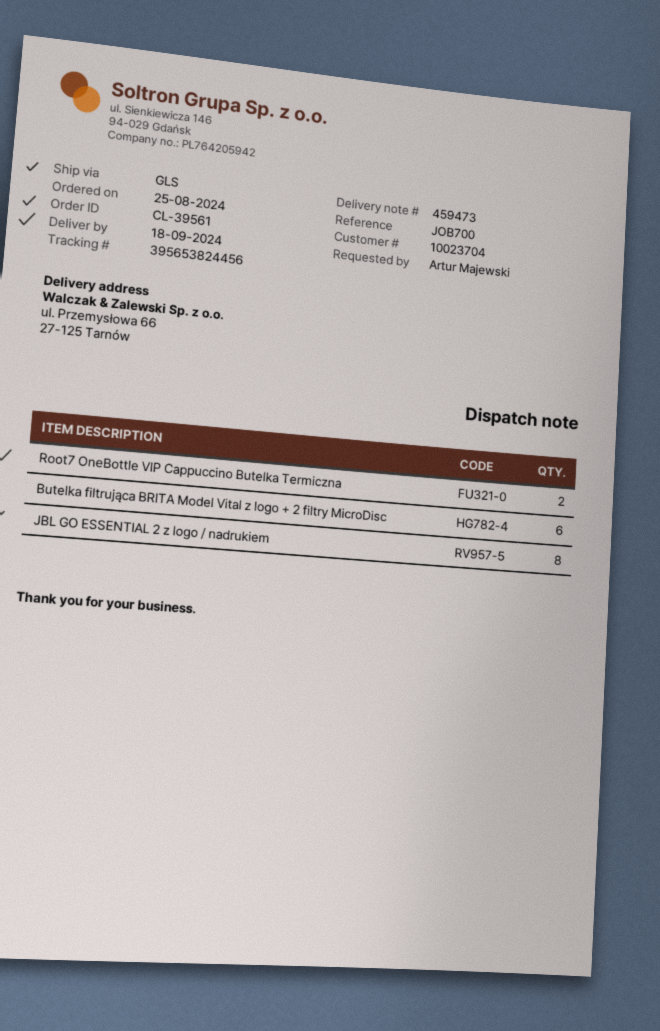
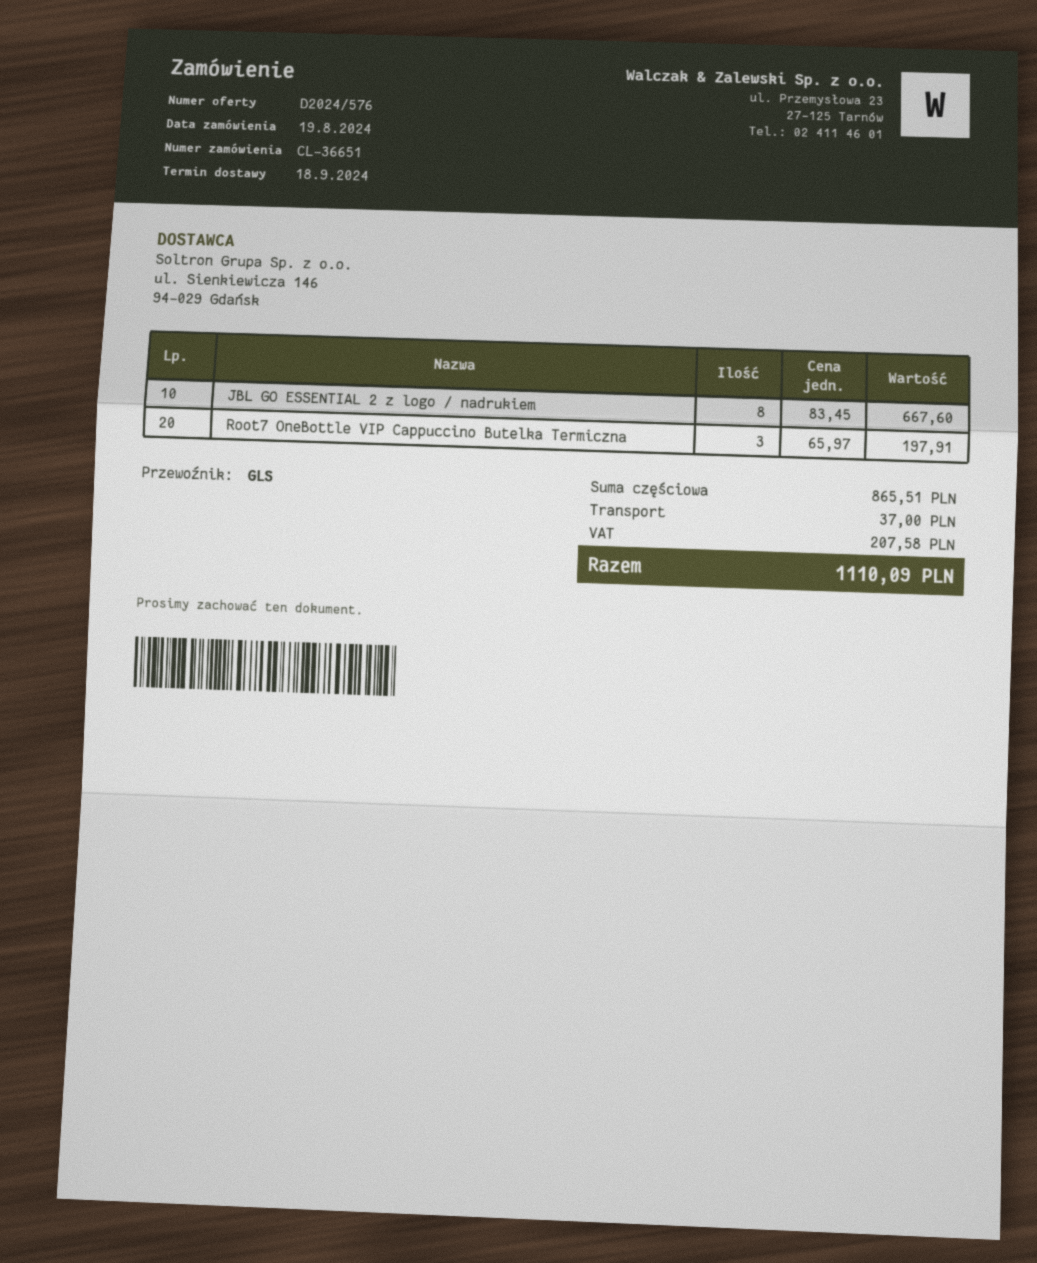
order number: CL-39561 -> CL-36651
order date: 2024-08-25 -> 2024-08-19
Root7 OneBottle VIP Cappuccino Butelka Termiczna: 2 -> 3
Butelka filtrująca BRITA Model Vital z logo + 2 filtry MicroDisc: 6 -> none

